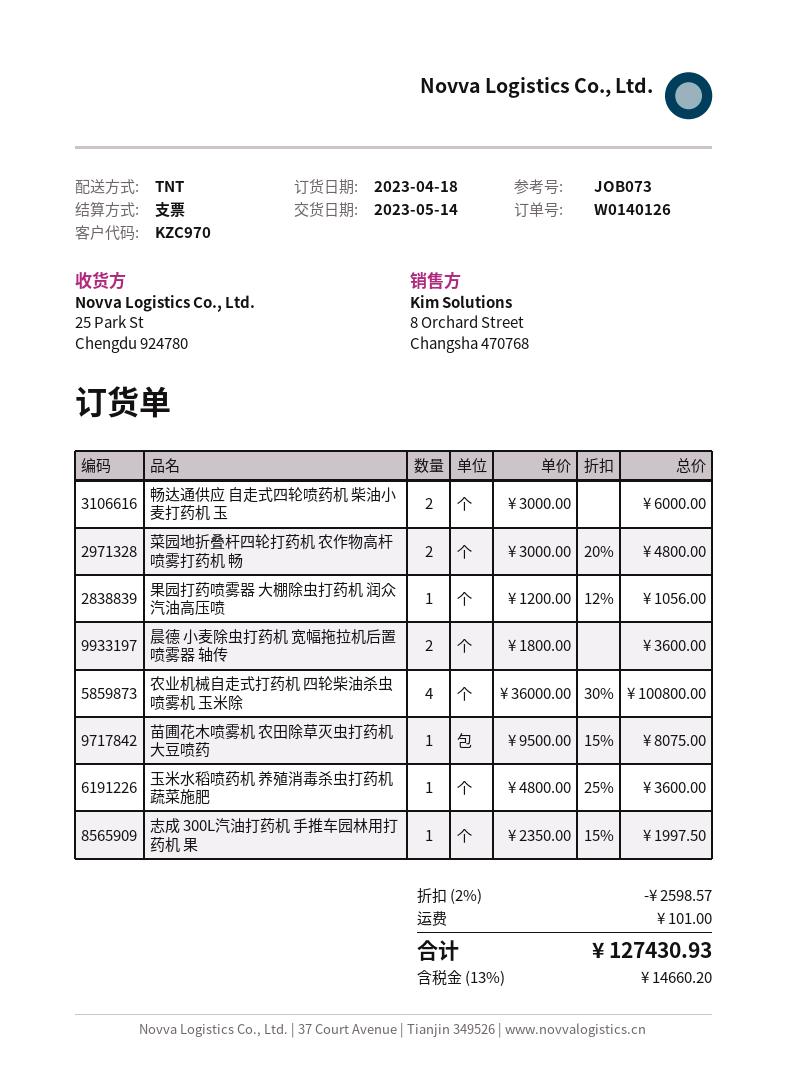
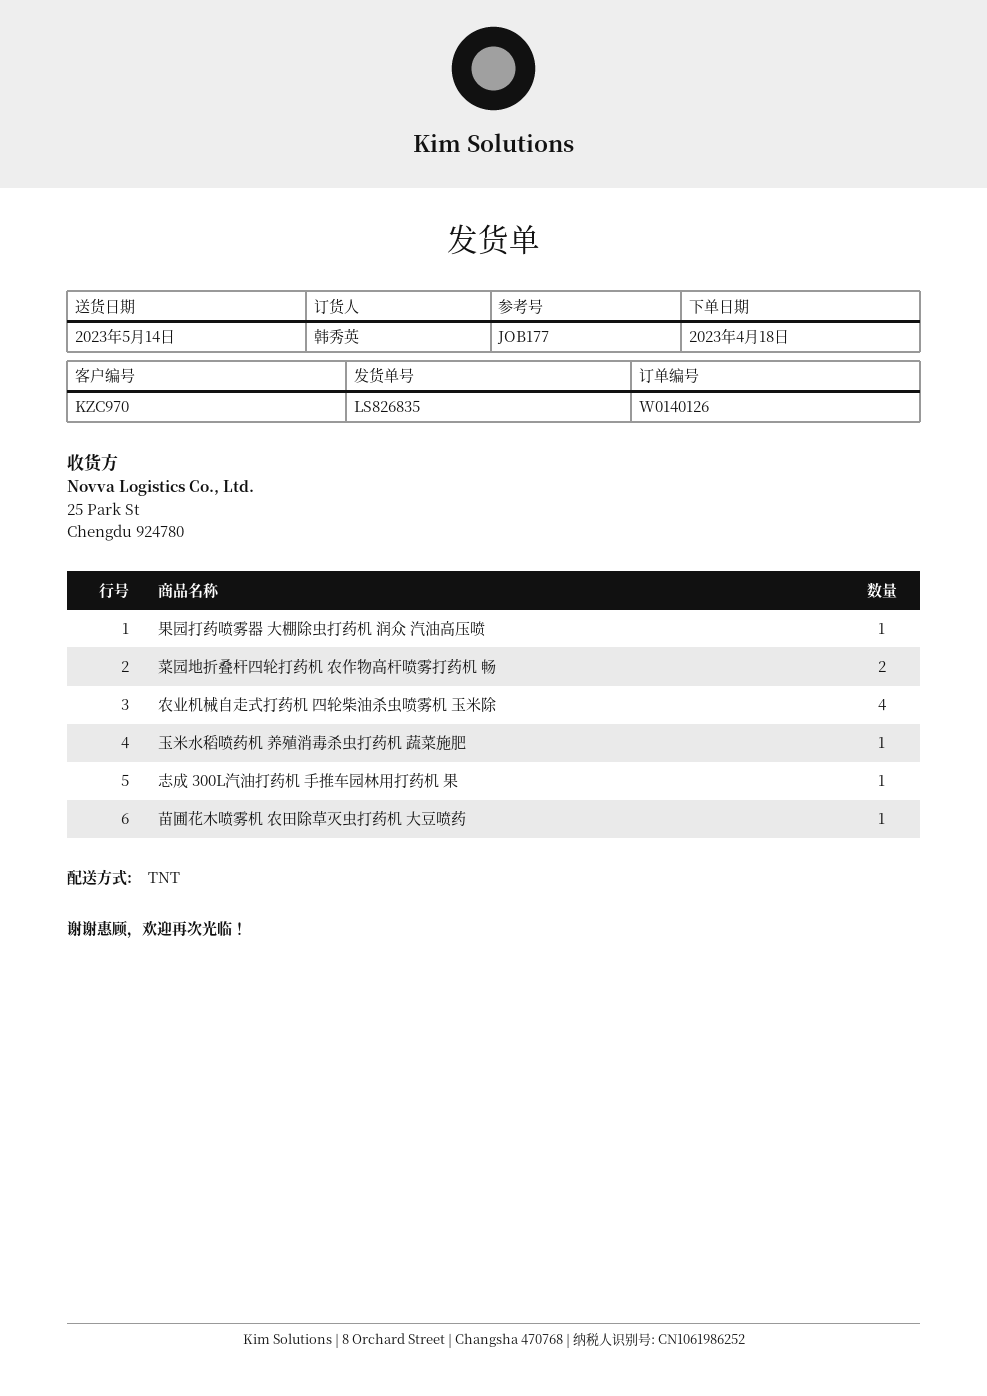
reference: JOB073 -> JOB177
畅达通供应 自走式四轮喷药机 柴油小麦打药机 玉: 2 -> none
晨德 小麦除虫打药机 宽幅拖拉机后置喷雾器 轴传: 2 -> none

